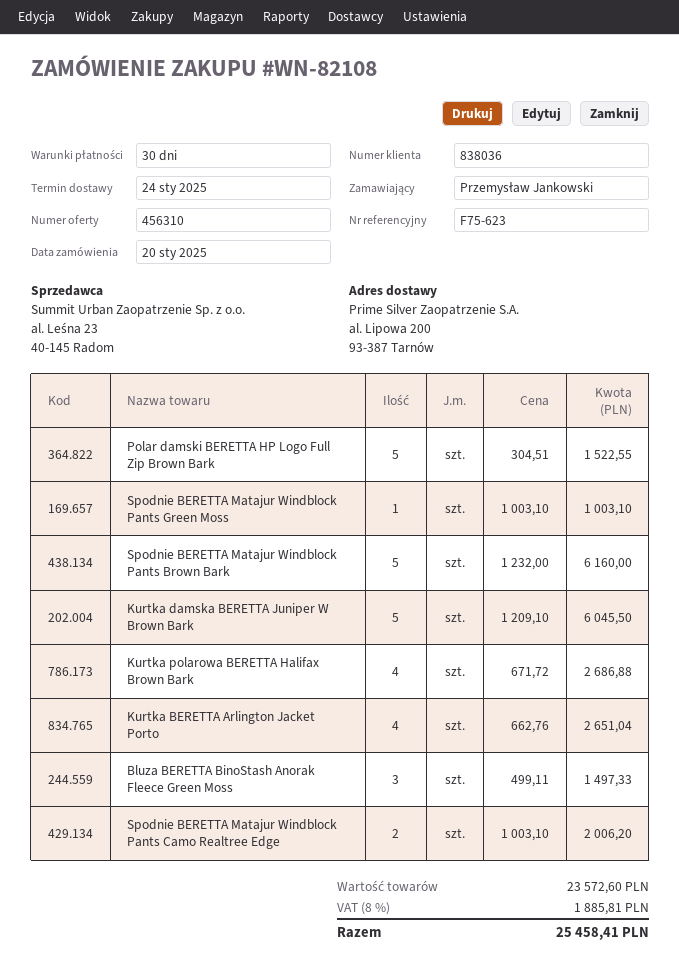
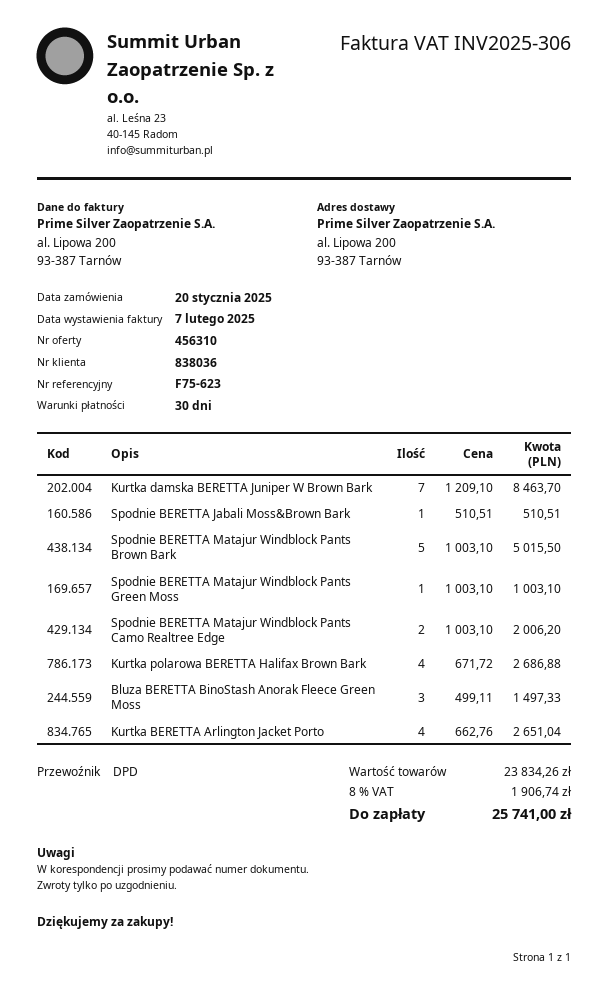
Polar damski BERETTA HP Logo Full Zip Brown Bark: 5 x 304.51 = 1522.55 -> none
Spodnie BERETTA Matajur Windblock Pants Brown Bark: 5 x 1232.00 = 6160.00 -> 5 x 1003.10 = 5015.50
Kurtka damska BERETTA Juniper W Brown Bark: 5 x 1209.10 = 6045.50 -> 7 x 1209.10 = 8463.70
Spodnie BERETTA Jabali Moss&Brown Bark: none -> 1 x 510.51 = 510.51
subtotal: 23572.60 -> 23834.26
tax: 8% = 1885.81 -> 8% = 1906.74
total: 25458.41 -> 25741.00

